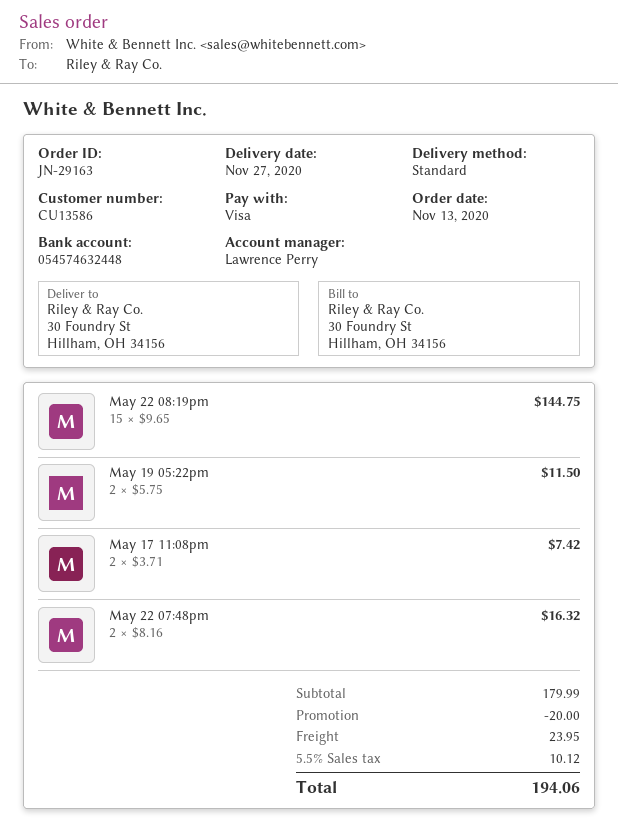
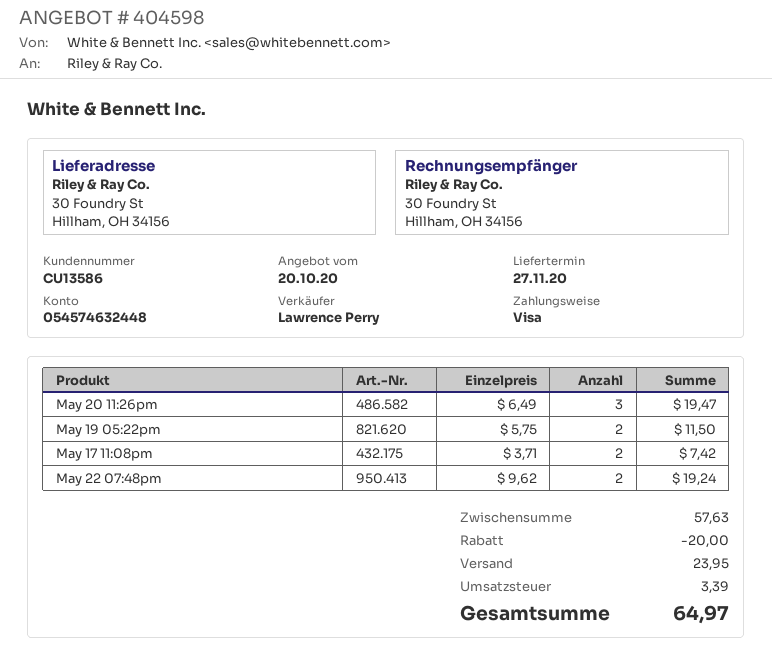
May 22 08:19pm: 15 x 9.65 = 144.75 -> none
May 22 07:48pm: 2 x 8.16 = 16.32 -> 2 x 9.62 = 19.24
May 20 11:26pm: none -> 3 x 6.49 = 19.47
subtotal: 179.99 -> 57.63
tax: 10.12 -> 3.39
total: 194.06 -> 64.97

